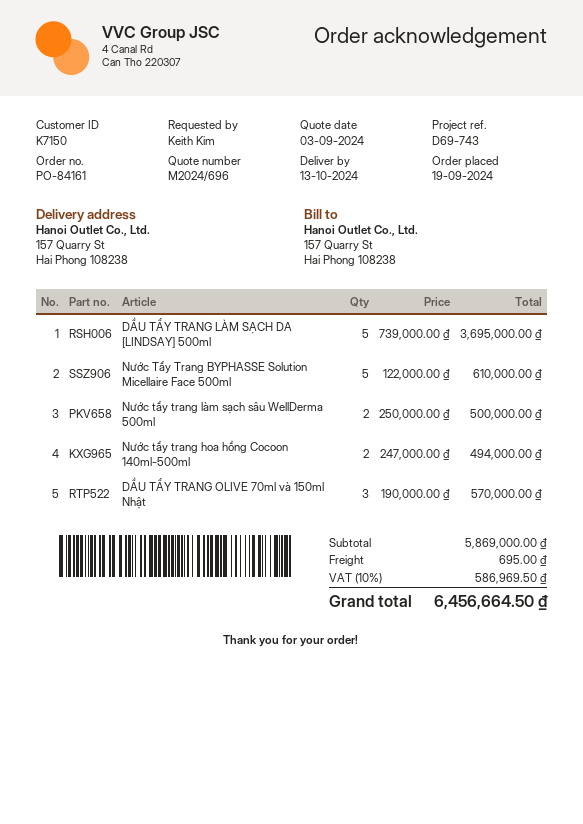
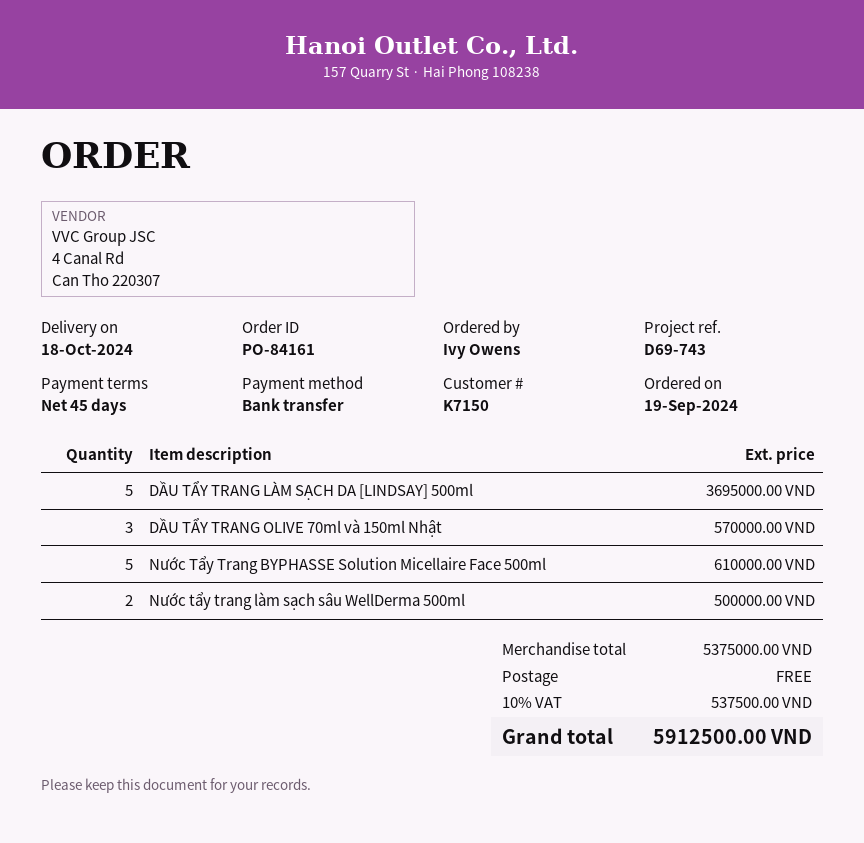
delivery date: 2024-10-13 -> 2024-10-18
ordered by: Keith Kim -> Ivy Owens
Nước tẩy trang hoa hồng Cocoon 140ml-500ml: 2 for 494000.00 -> none
subtotal: 5869000.00 -> 5375000.00
shipping: 695.00 -> 0.00
tax: 10% = 586969.50 -> 10% = 537500.00
total: 6456664.50 -> 5912500.00

